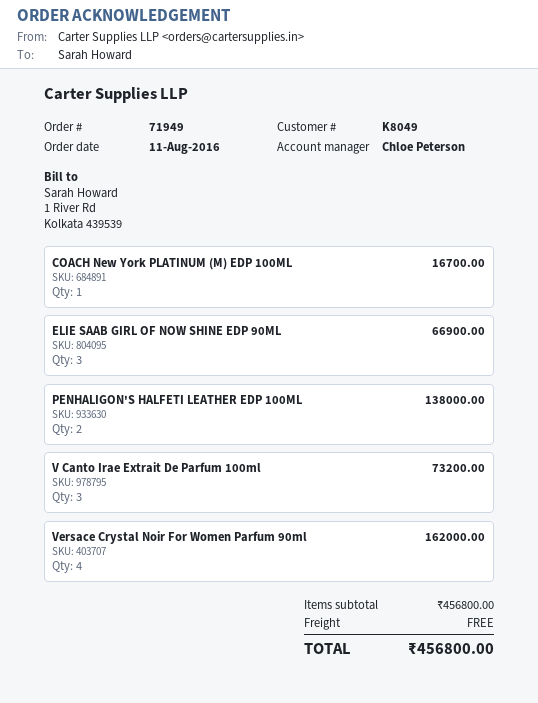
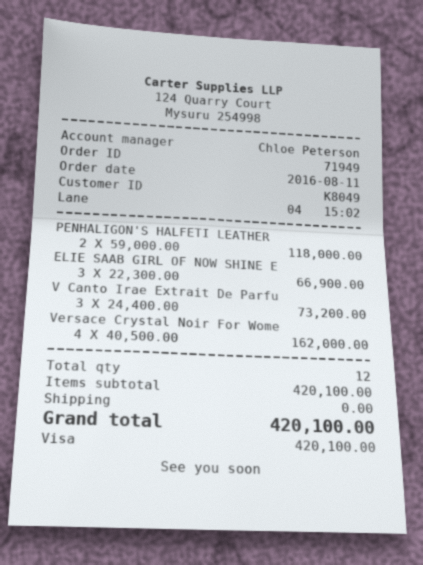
COACH New York PLATINUM (M) EDP 100ML: 1 for 16700.00 -> none
PENHALIGON'S HALFETI LEATHER EDP 100ML: 2 for 138000.00 -> 2 for 118000.00
subtotal: 456800.00 -> 420100.00
total: 456800.00 -> 420100.00

